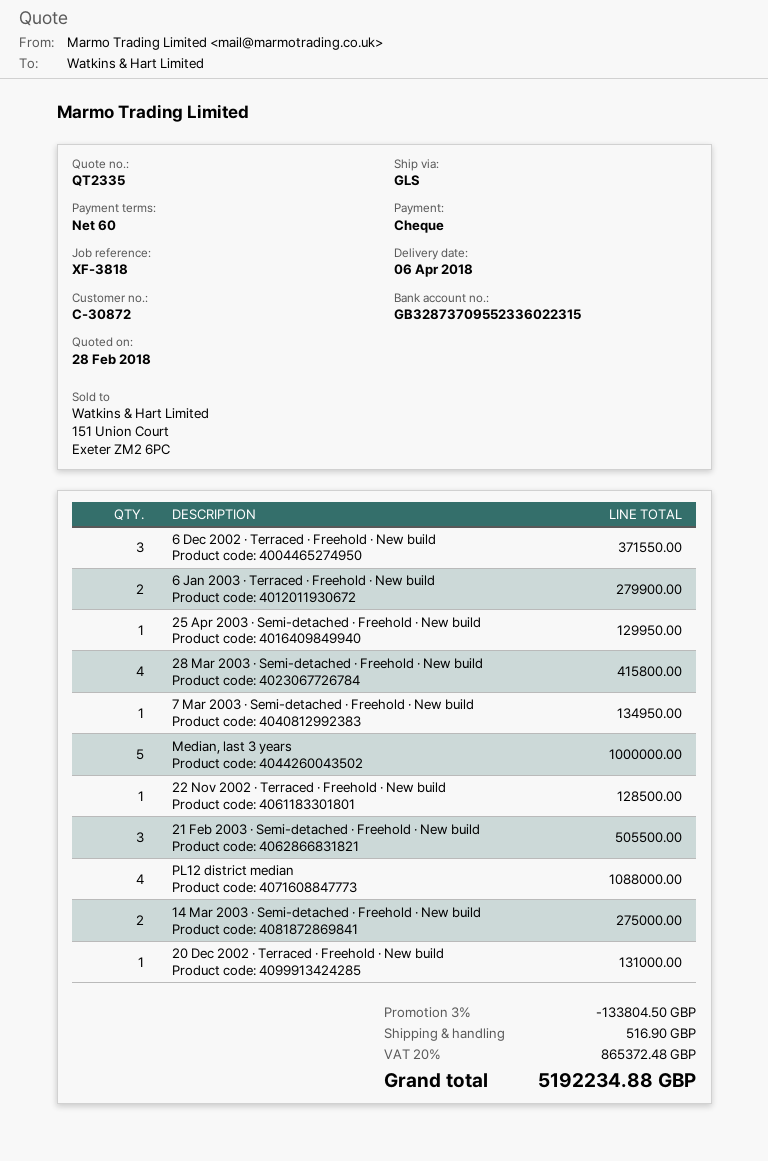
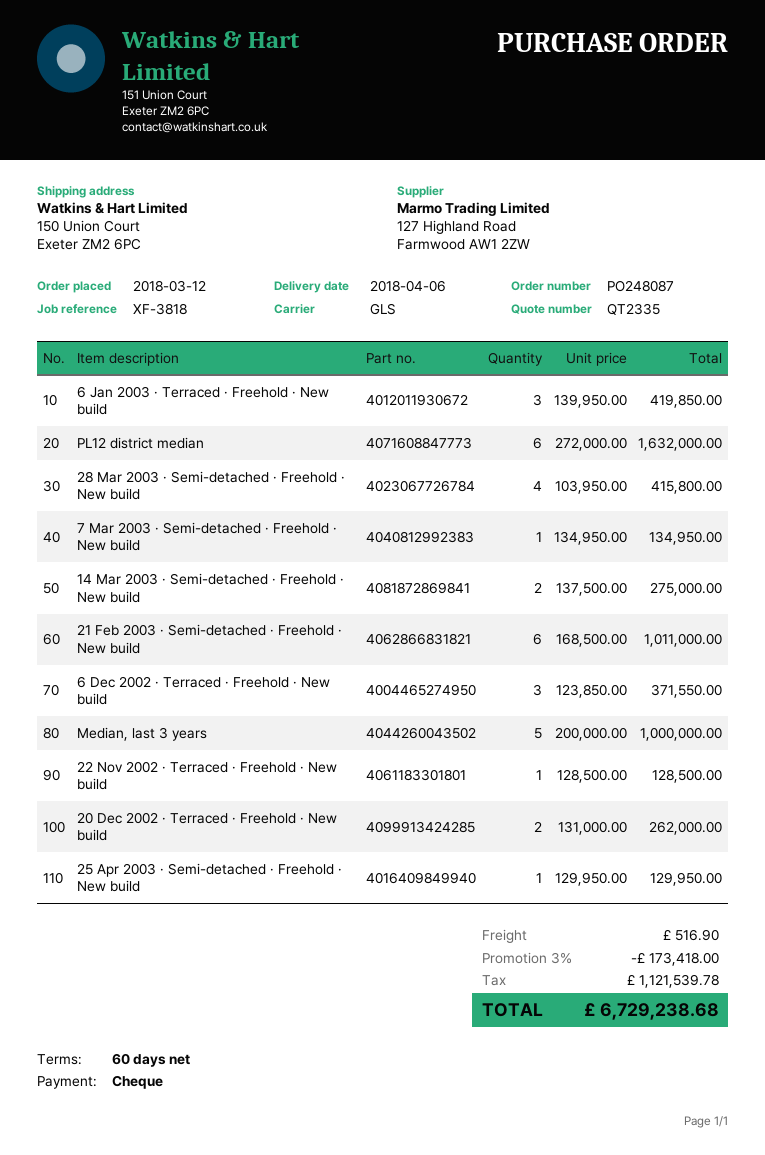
6 Jan 2003 · Terraced · Freehold · New build: 2 for 279900.00 -> 3 for 419850.00
21 Feb 2003 · Semi-detached · Freehold · New build: 3 for 505500.00 -> 6 for 1011000.00
PL12 district median: 4 for 1088000.00 -> 6 for 1632000.00
20 Dec 2002 · Terraced · Freehold · New build: 1 for 131000.00 -> 2 for 262000.00
discount: 3% = 133804.50 -> 3% = 173418.00
tax: 865372.48 -> 1121539.78
total: 5192234.88 -> 6729238.68

